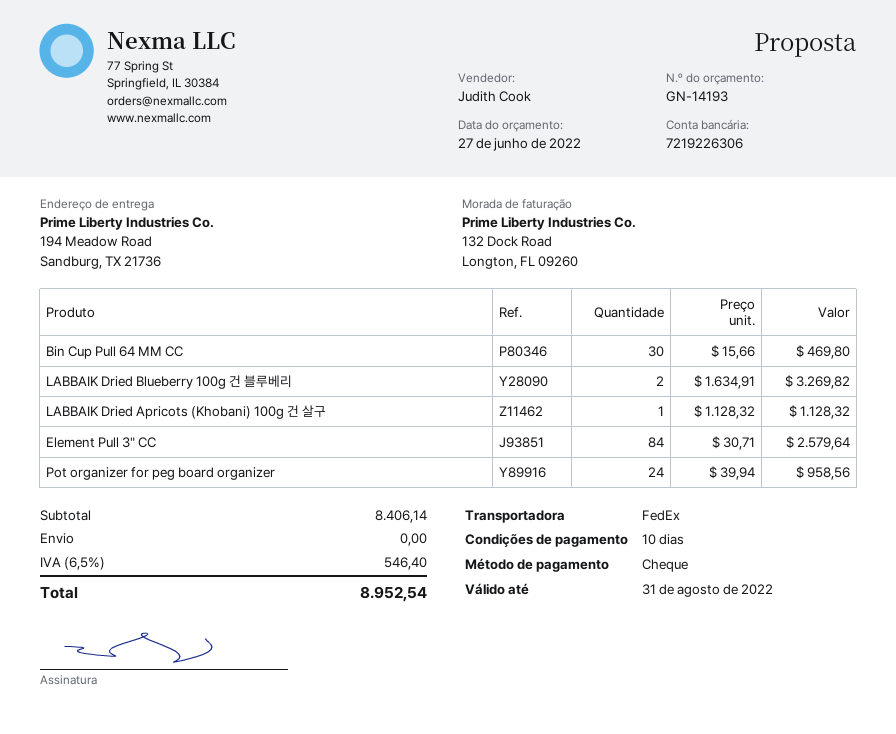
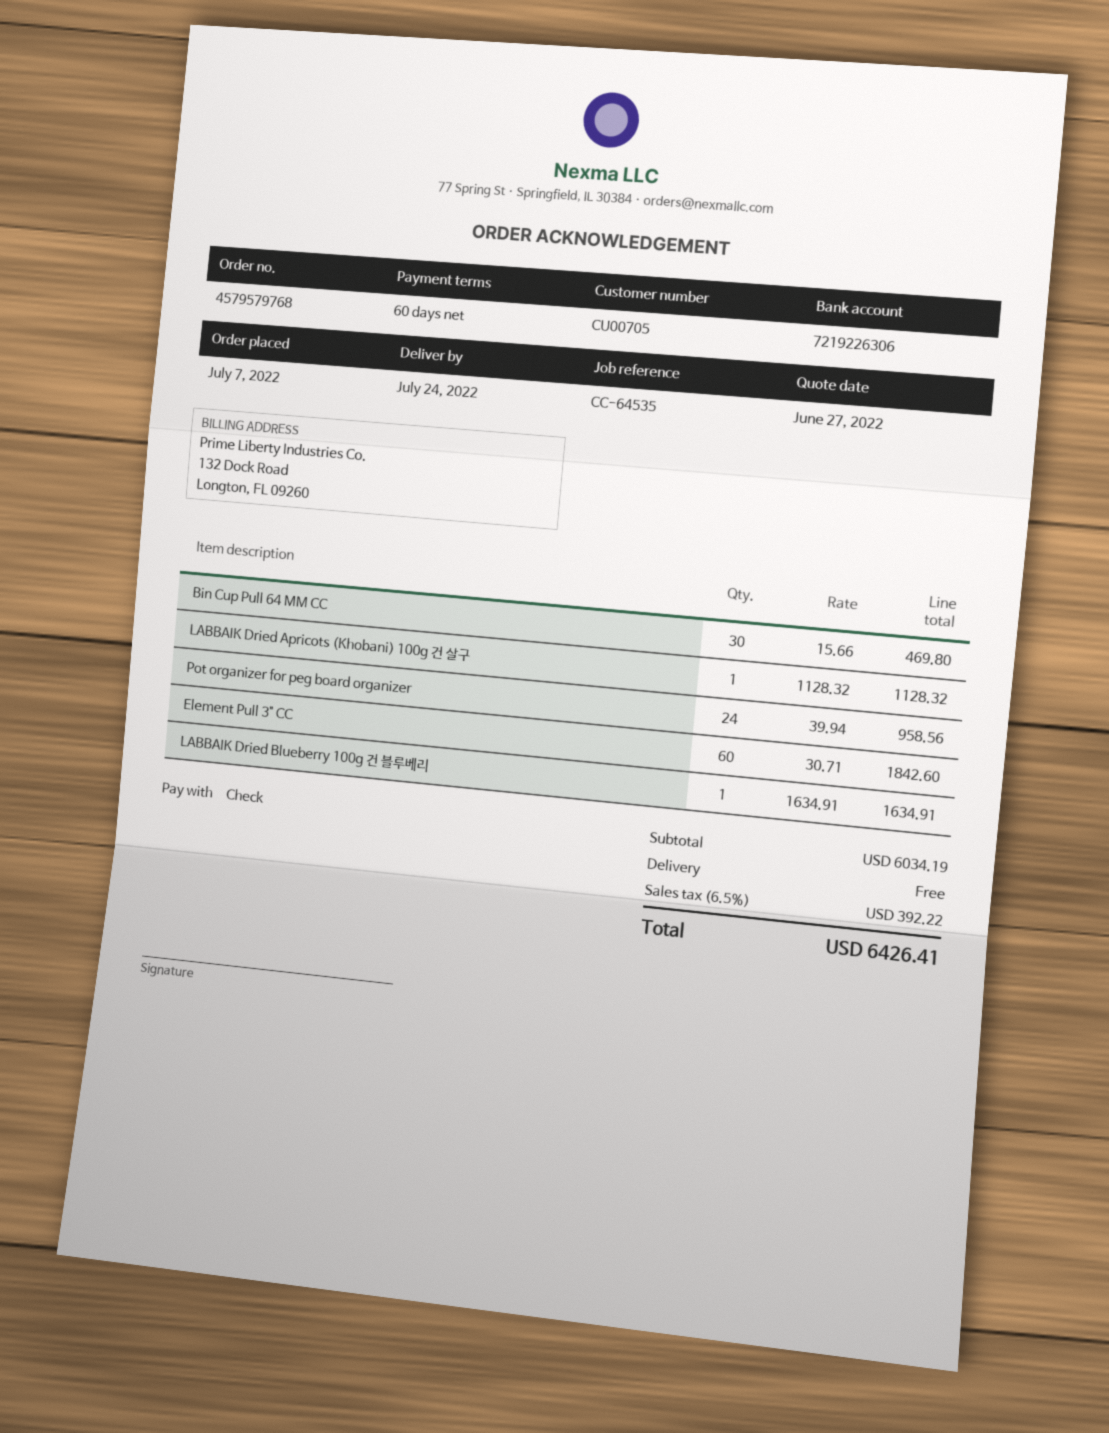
payment terms: 10 days -> 60 days
LABBAIK Dried Blueberry 100g 건 블루베리: 2 x 1634.91 = 3269.82 -> 1 x 1634.91 = 1634.91
Element Pull 3" CC: 84 x 30.71 = 2579.64 -> 60 x 30.71 = 1842.60
subtotal: 8406.14 -> 6034.19
tax: 6.5% = 546.40 -> 6.5% = 392.22
total: 8952.54 -> 6426.41

